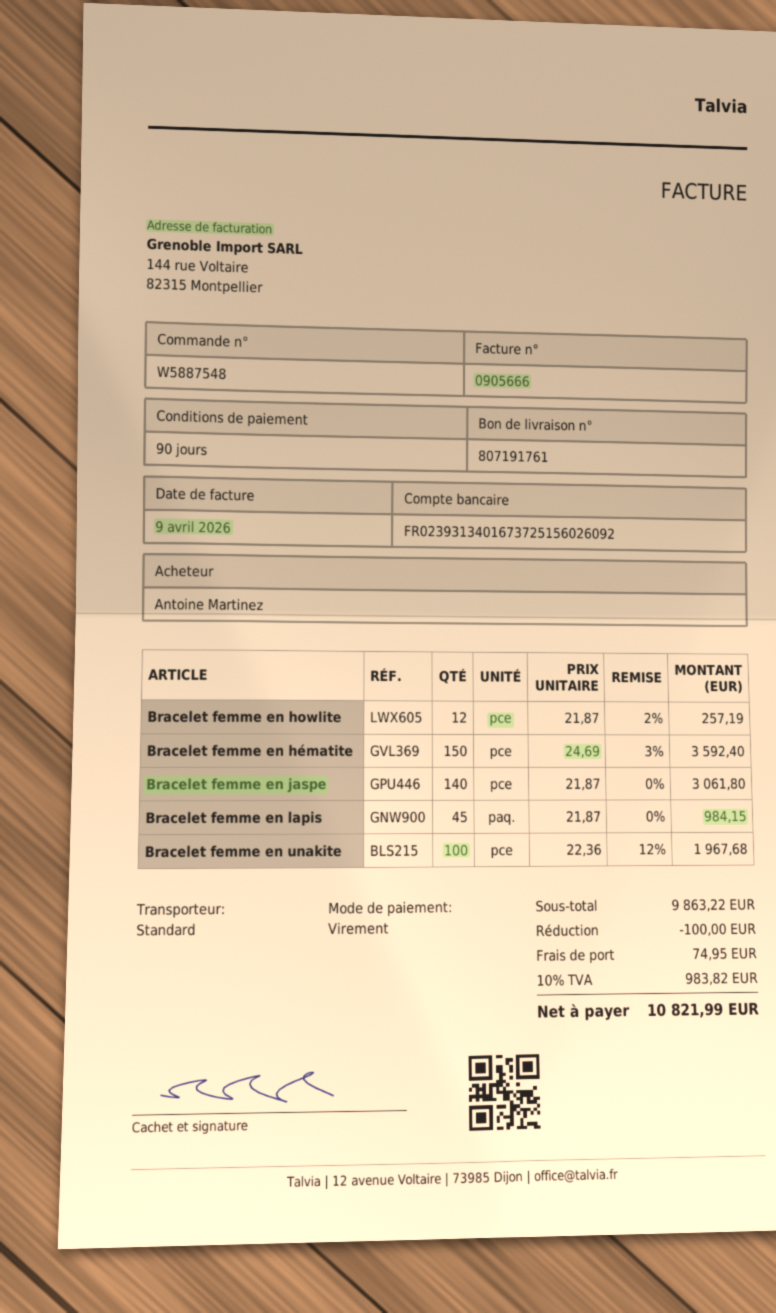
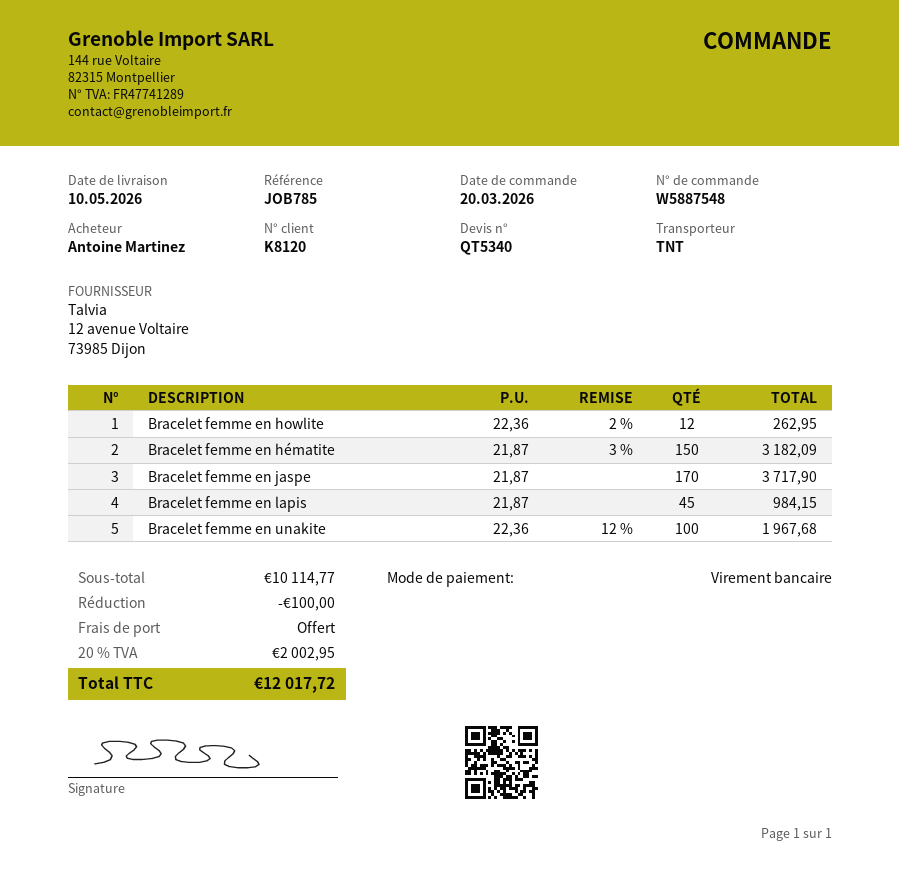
shipping method: standard -> TNT
Bracelet femme en howlite: 12 x 21.87 - 2% = 257.19 -> 12 x 22.36 - 2% = 262.95
Bracelet femme en hématite: 150 x 24.69 - 3% = 3592.40 -> 150 x 21.87 - 3% = 3182.09
Bracelet femme en jaspe: 140 x 21.87 = 3061.80 -> 170 x 21.87 = 3717.90
subtotal: 9863.22 -> 10114.77
shipping: 74.95 -> 0.00
tax: 10% = 983.82 -> 20% = 2002.95
total: 10821.99 -> 12017.72

